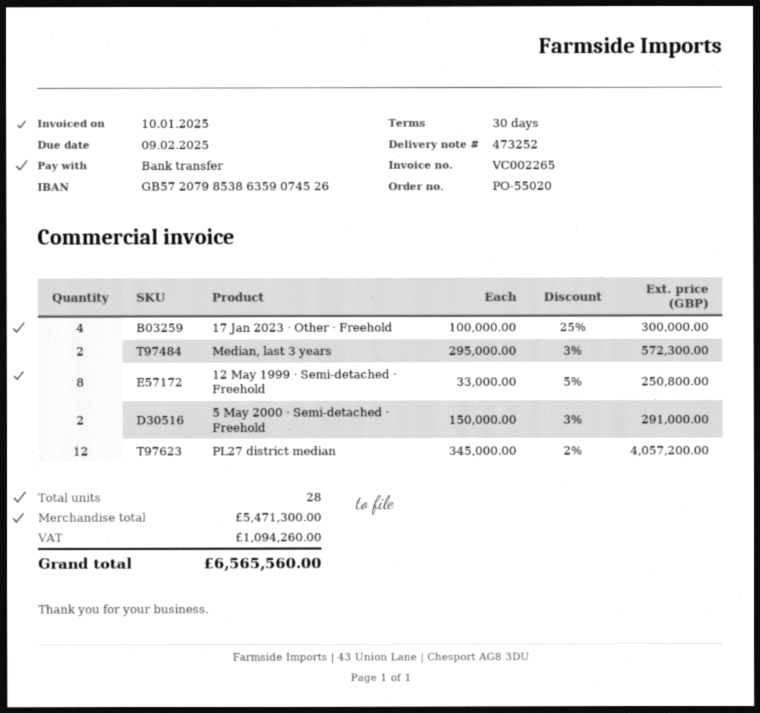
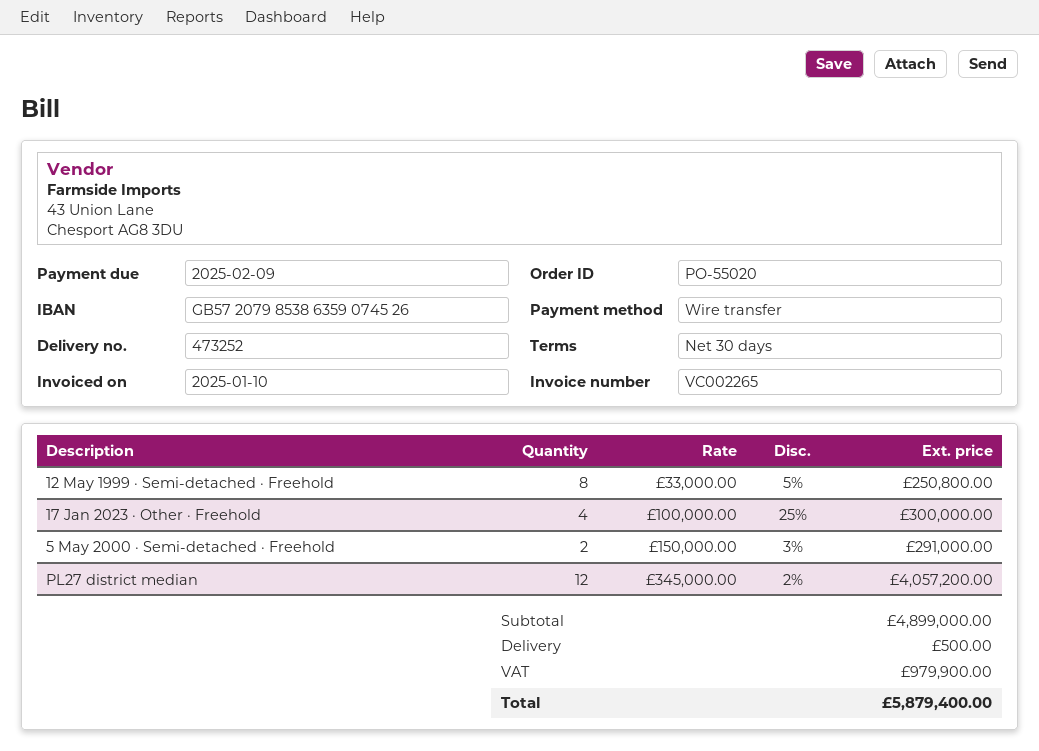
Median, last 3 years: 2 x 295000.00 - 3% = 572300.00 -> none
subtotal: 5471300.00 -> 4899000.00
shipping: none -> 500.00
tax: 1094260.00 -> 979900.00
total: 6565560.00 -> 5879400.00

